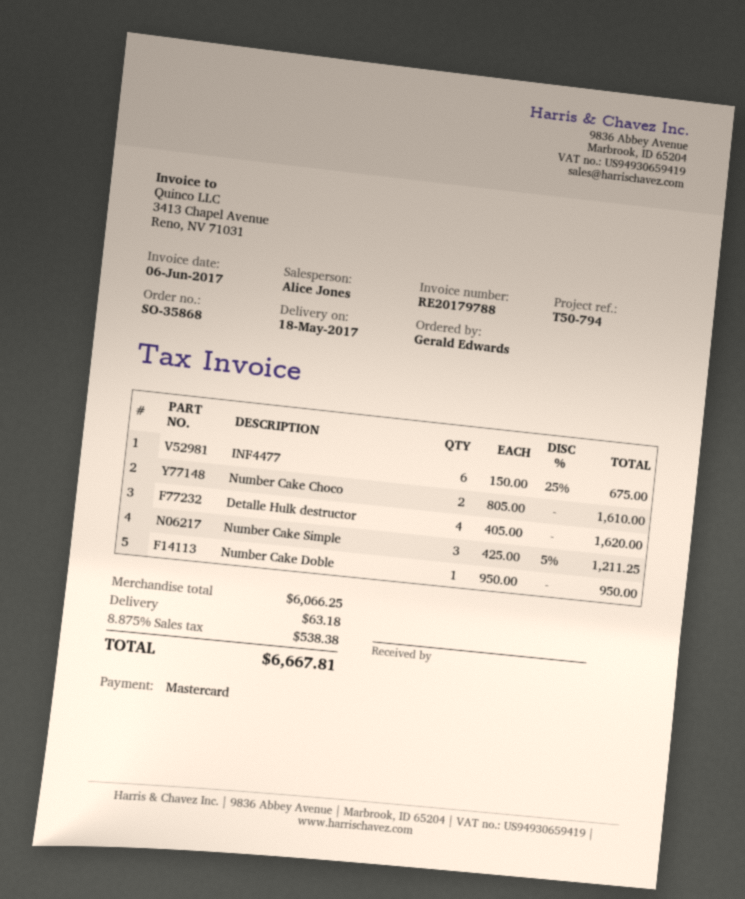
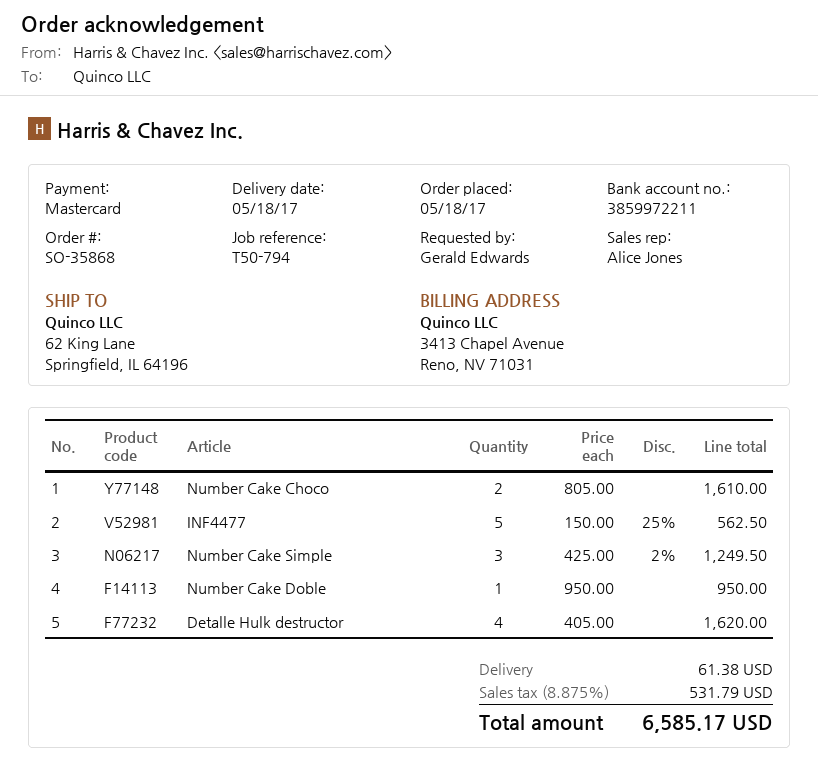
INF4477: 6 x 150.00 - 25% = 675.00 -> 5 x 150.00 - 25% = 562.50
Number Cake Simple: 3 x 425.00 - 5% = 1211.25 -> 3 x 425.00 - 2% = 1249.50
shipping: 63.18 -> 61.38
tax: 8.875% = 538.38 -> 8.875% = 531.79
total: 6667.81 -> 6585.17

